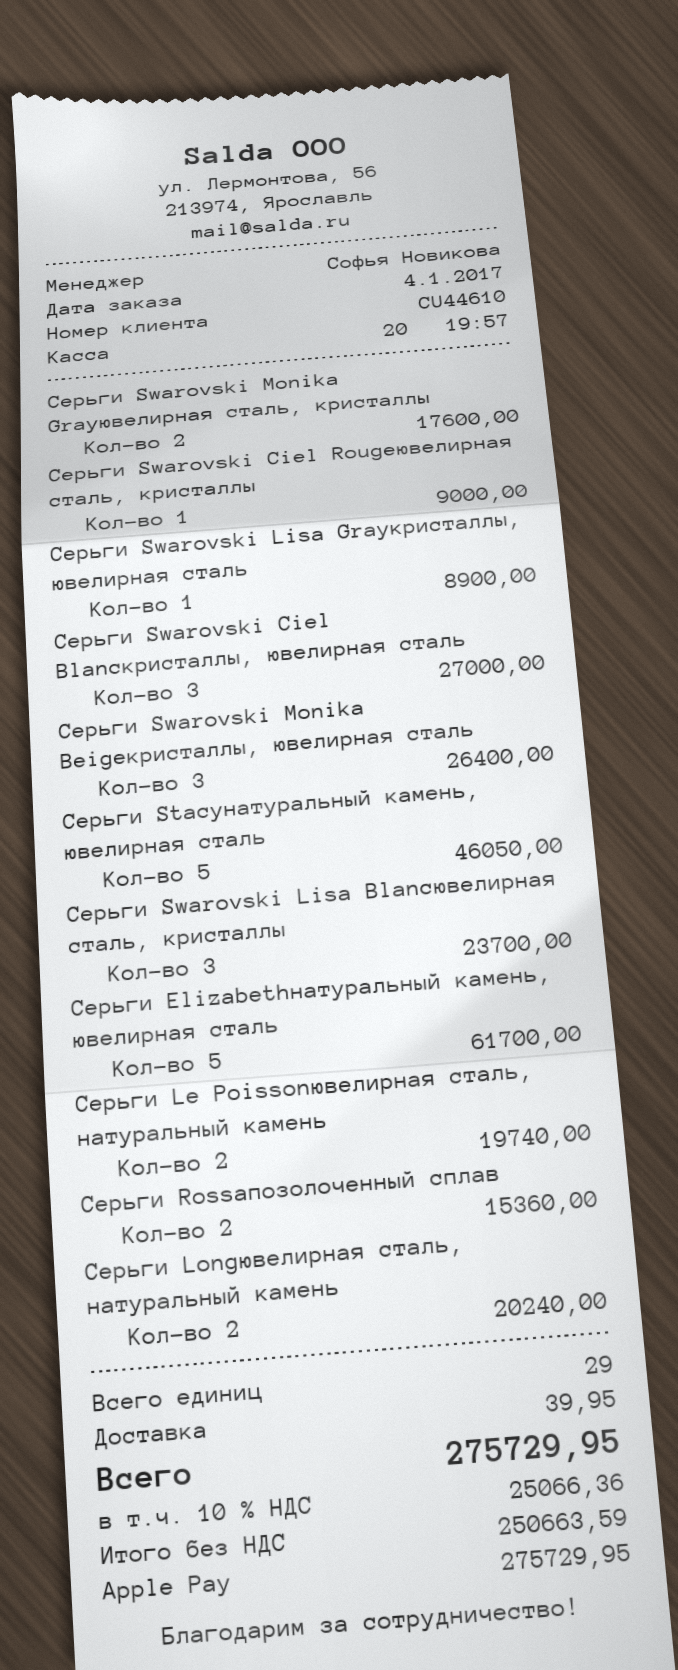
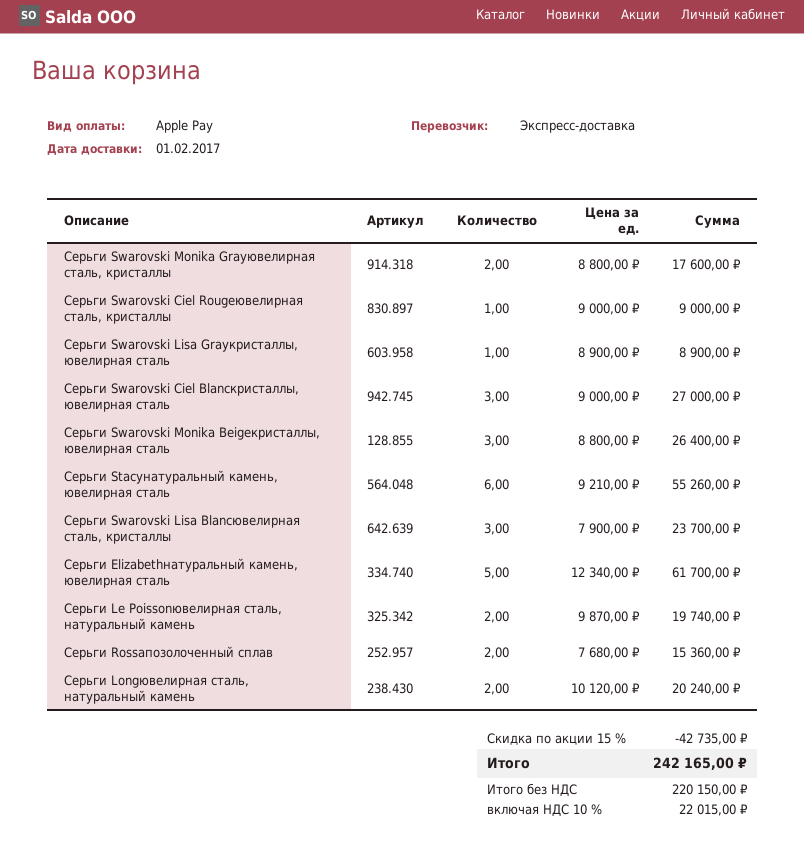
Серьги Stacyнатуральный камень, ювелирная сталь: 5 for 46050.00 -> 6 for 55260.00
discount: none -> 15% = 42735.00
shipping: 39.95 -> none
net: 250663.59 -> 220150.00
tax: 10% = 25066.36 -> 10% = 22015.00
total: 275729.95 -> 242165.00

